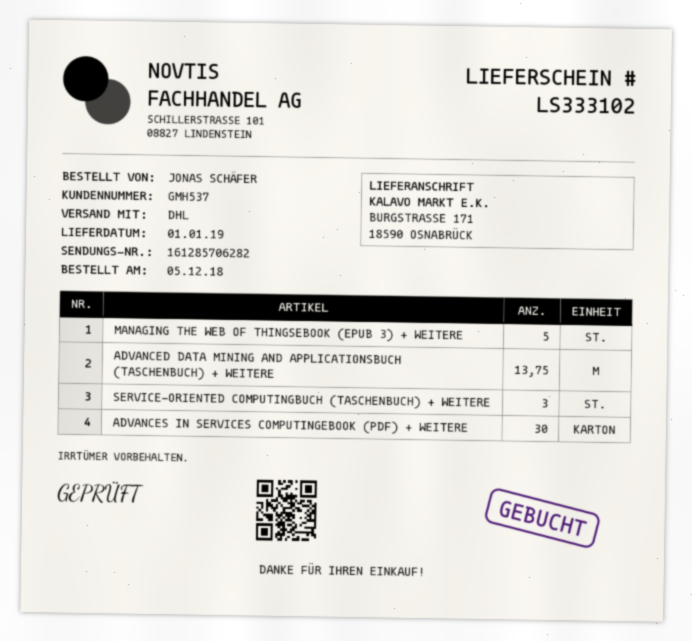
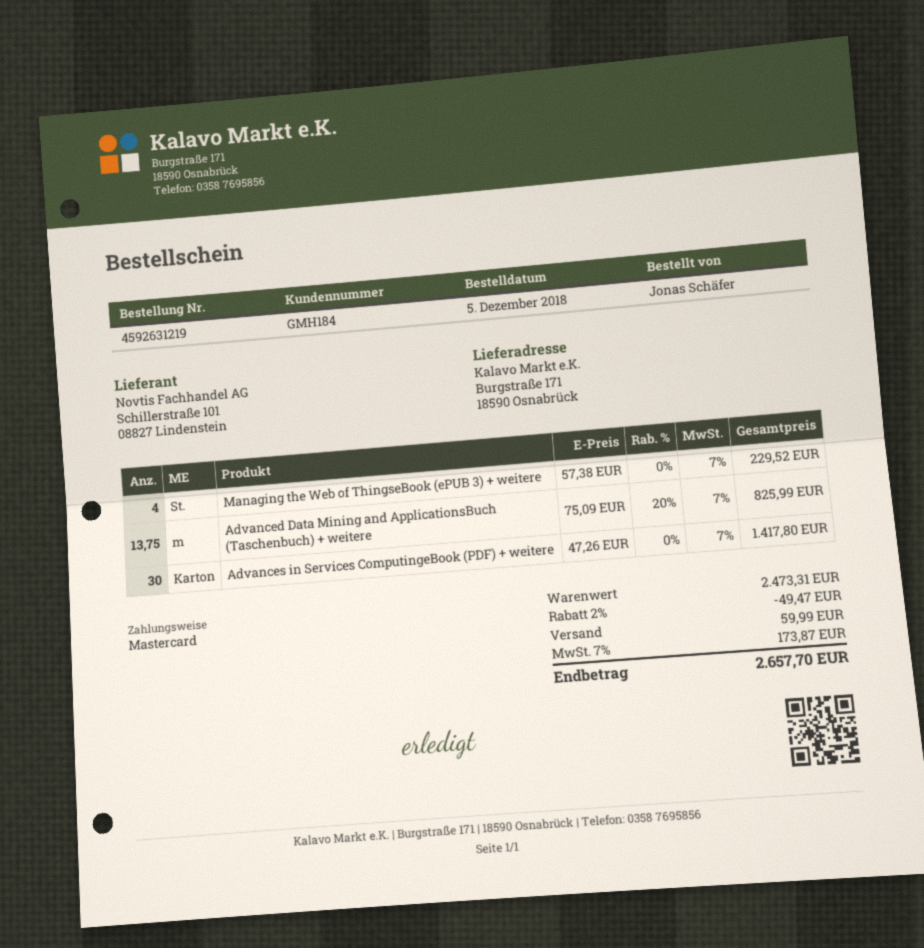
customer number: GMH537 -> GMH184
MANAGING THE WEB OF THINGSEBOOK (EPUB 3) + WEITERE: 5 -> 4
SERVICE-ORIENTED COMPUTINGBUCH (TASCHENBUCH) + WEITERE: 3 -> none

